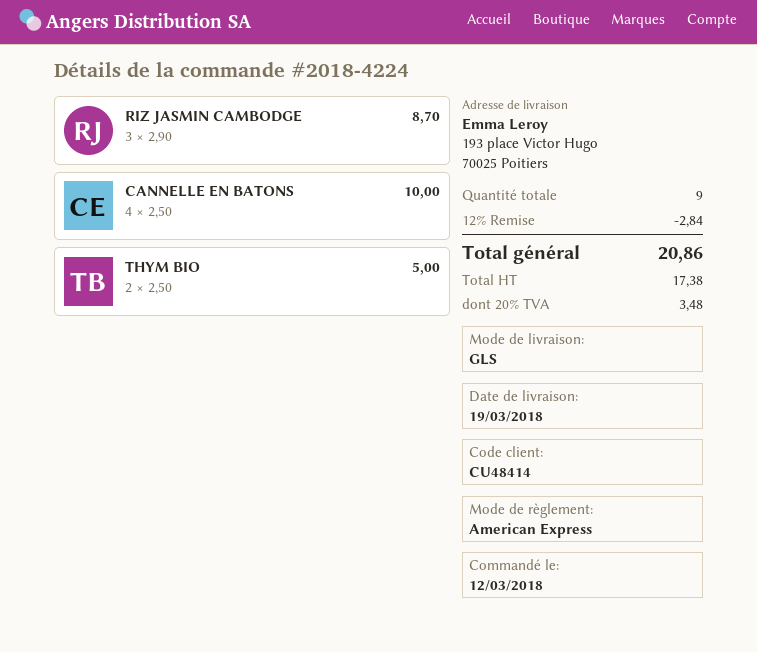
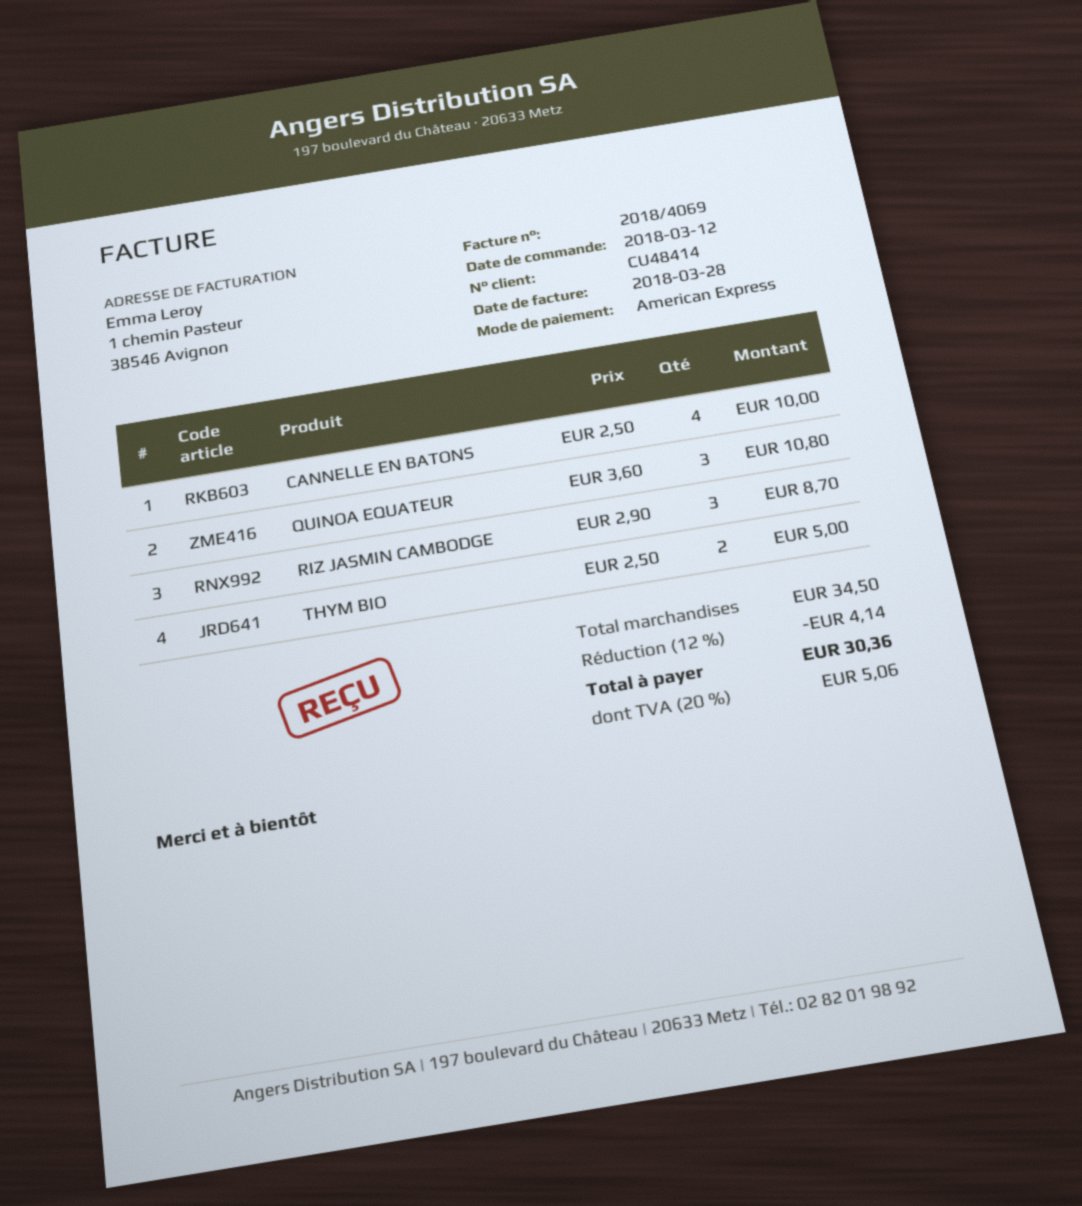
QUINOA EQUATEUR: none -> 3 x 3.60 = 10.80
discount: 12% = 2.84 -> 12% = 4.14
tax: 20% = 3.48 -> 20% = 5.06
total: 20.86 -> 30.36

